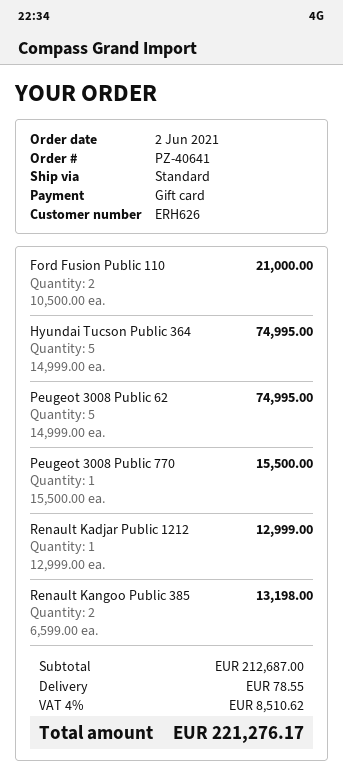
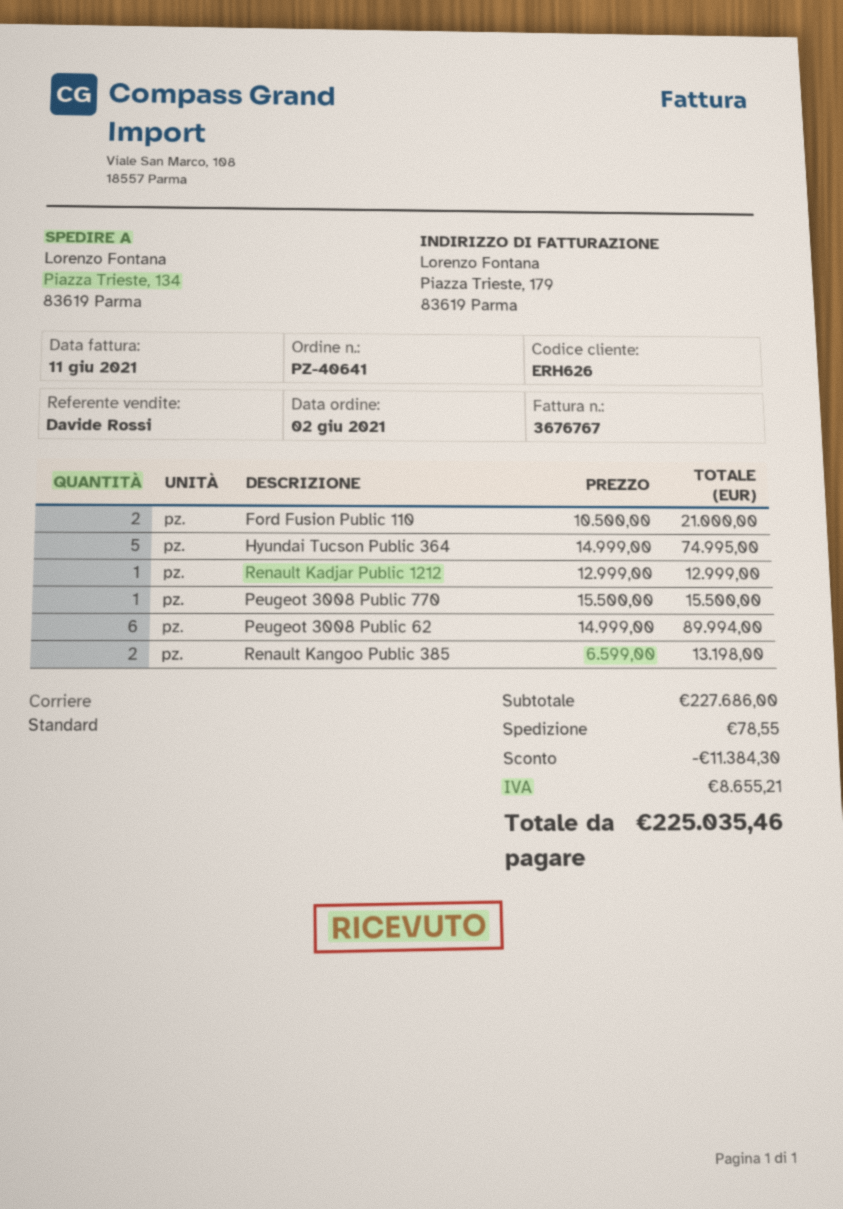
Peugeot 3008 Public 62: 5 x 14999.00 = 74995.00 -> 6 x 14999.00 = 89994.00
subtotal: 212687.00 -> 227686.00
discount: none -> 11384.30
tax: 8510.62 -> 8655.21
total: 221276.17 -> 225035.46

